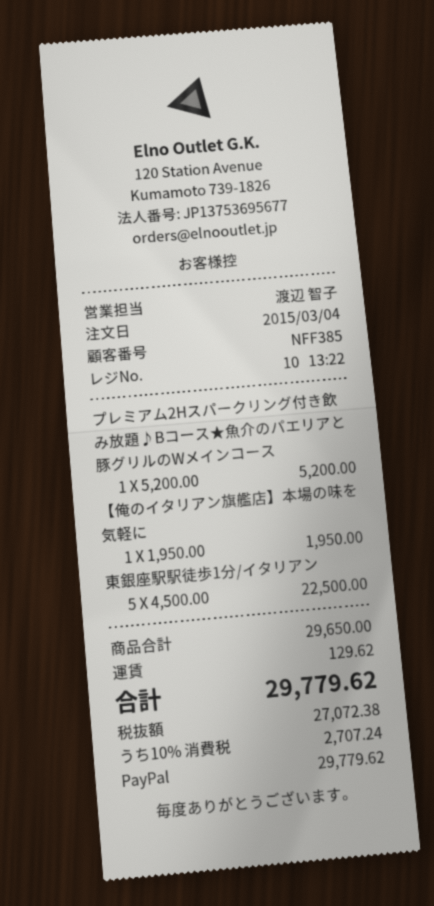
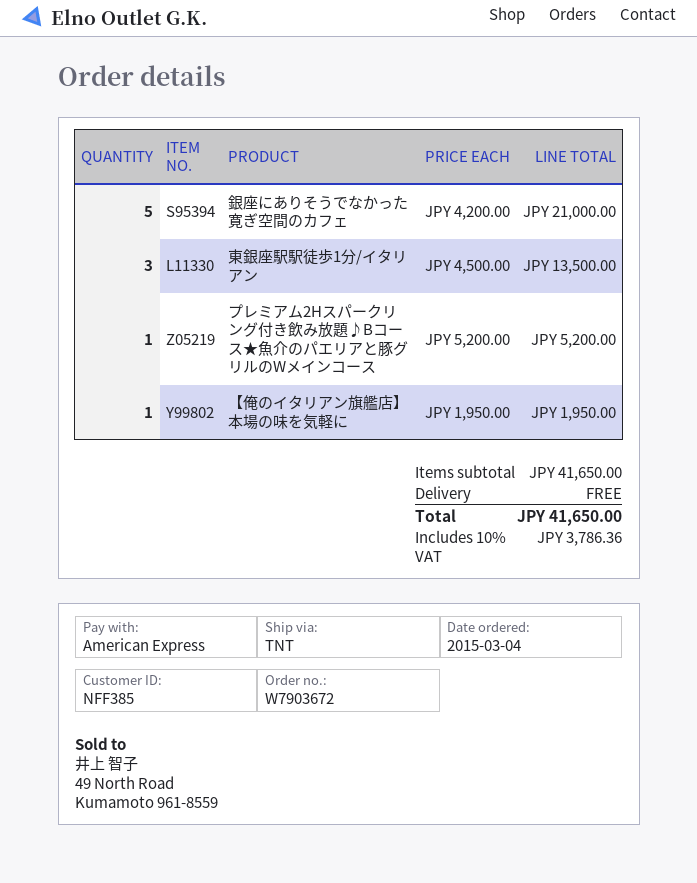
payment method: PayPal -> American Express
東銀座駅駅徒歩1分/イタリアン: 5 x 4500.00 = 22500.00 -> 3 x 4500.00 = 13500.00
銀座にありそうでなかった寛ぎ空間のカフェ: none -> 5 x 4200.00 = 21000.00
subtotal: 29650.00 -> 41650.00
shipping: 129.62 -> 0.00
tax: 10% = 2707.24 -> 10% = 3786.36
total: 29779.62 -> 41650.00

